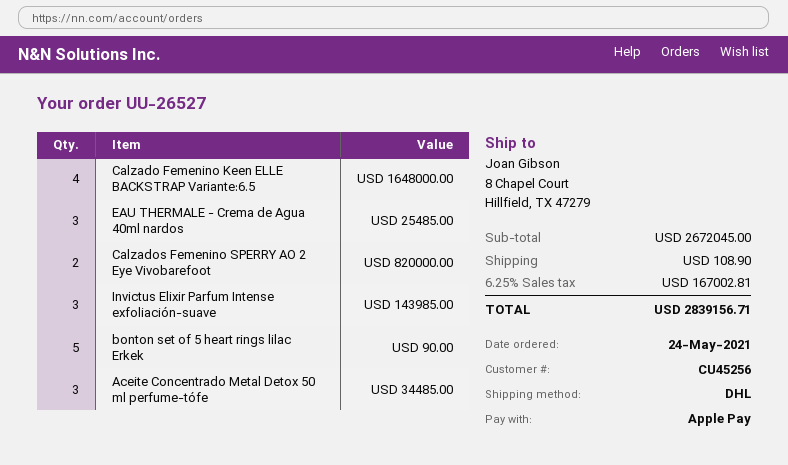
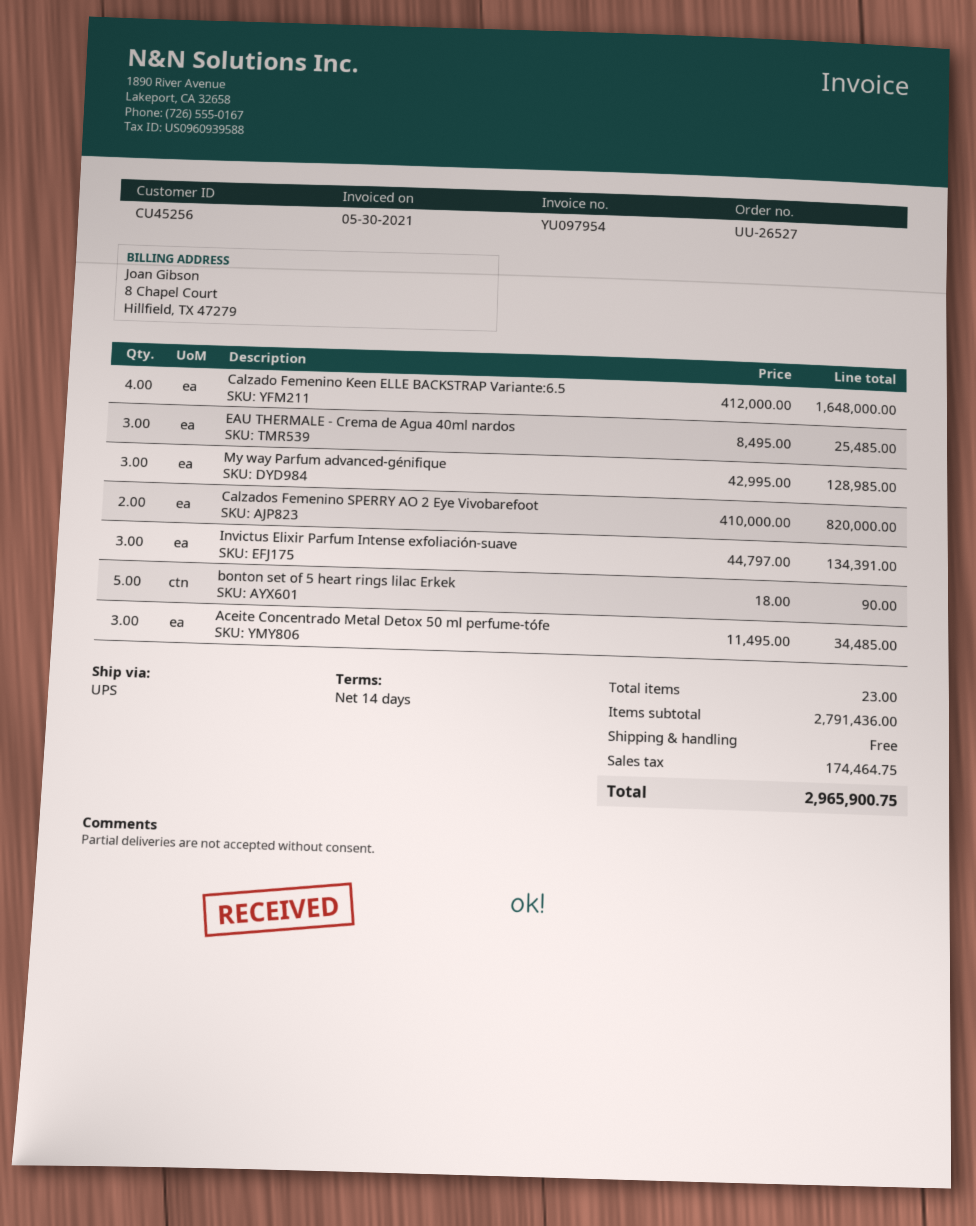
shipping method: DHL -> UPS
Invictus Elixir Parfum Intense exfoliación-suave: 3 for 143985.00 -> 3 for 134391.00
My way Parfum advanced-génifique: none -> 3 for 128985.00
subtotal: 2672045.00 -> 2791436.00
shipping: 108.90 -> 0.00
tax: 167002.81 -> 174464.75
total: 2839156.71 -> 2965900.75

